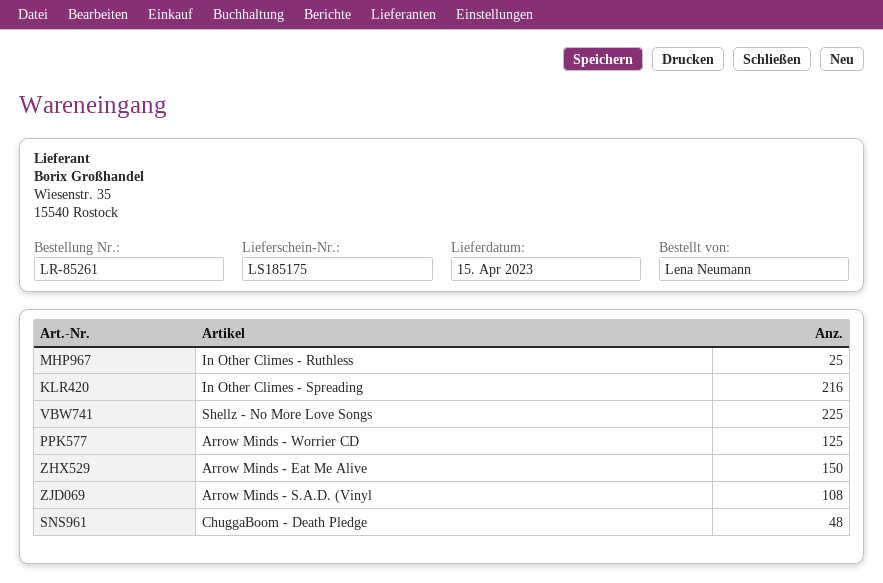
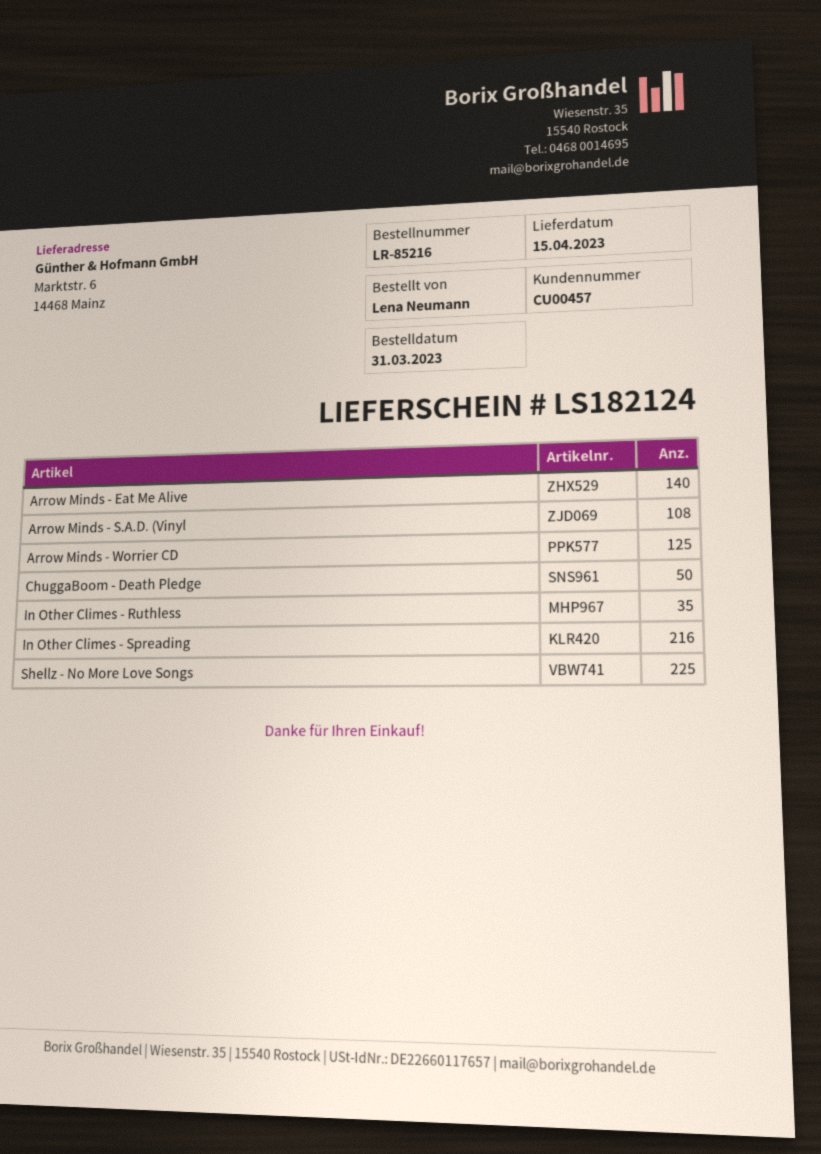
order number: LR-85261 -> LR-85216
delivery note number: LS185175 -> LS182124
In Other Climes - Ruthless: 25 -> 35
Arrow Minds - Eat Me Alive: 150 -> 140
ChuggaBoom - Death Pledge: 48 -> 50

